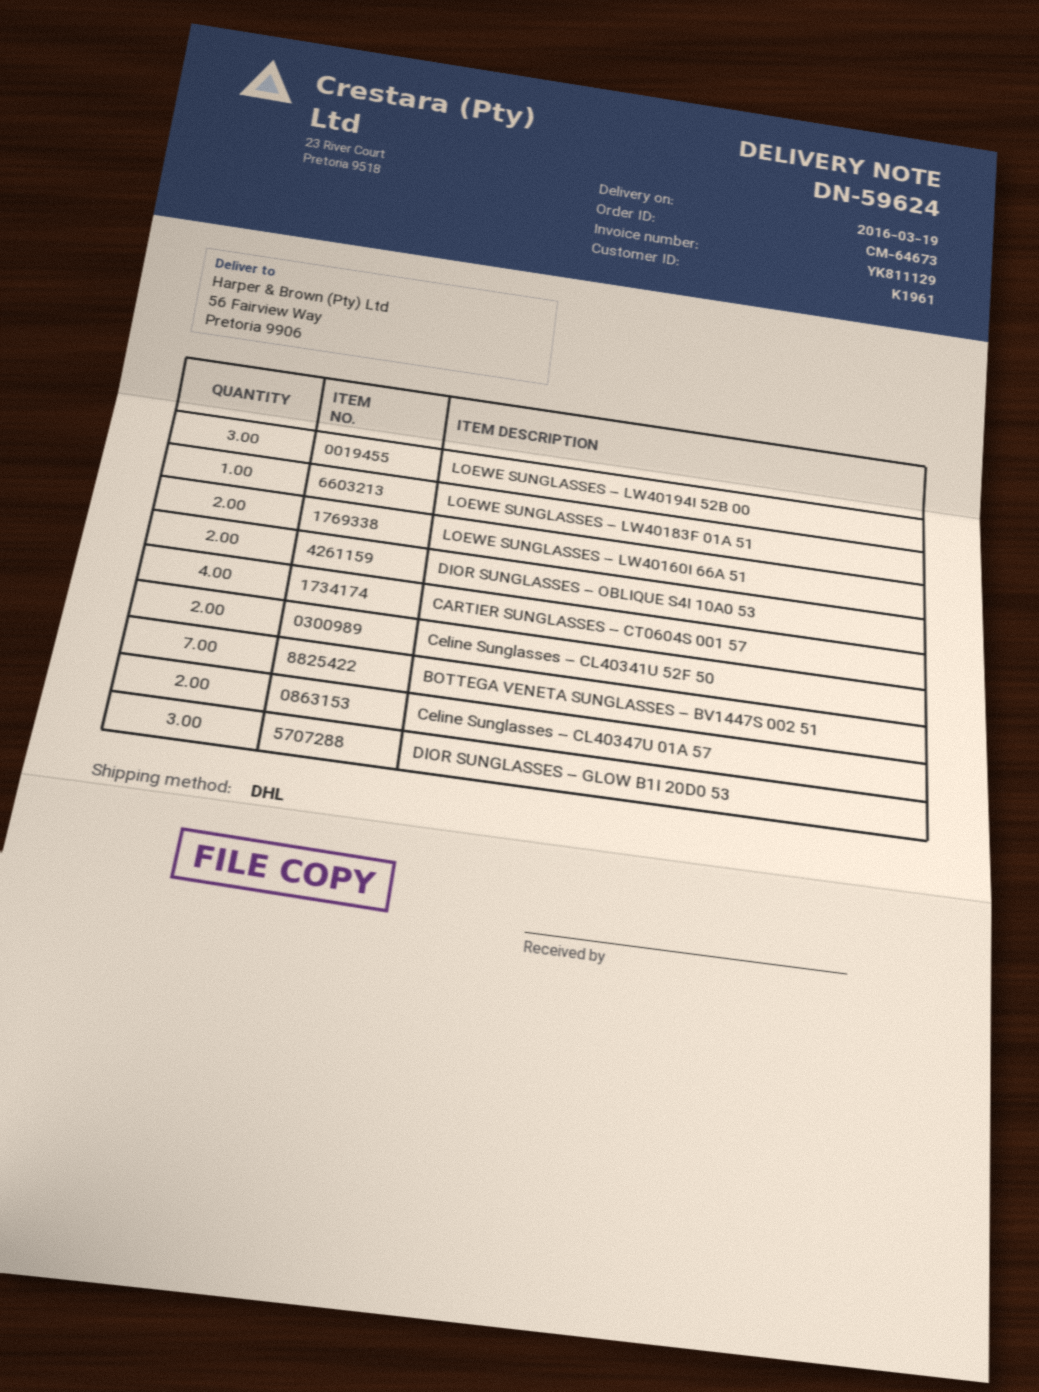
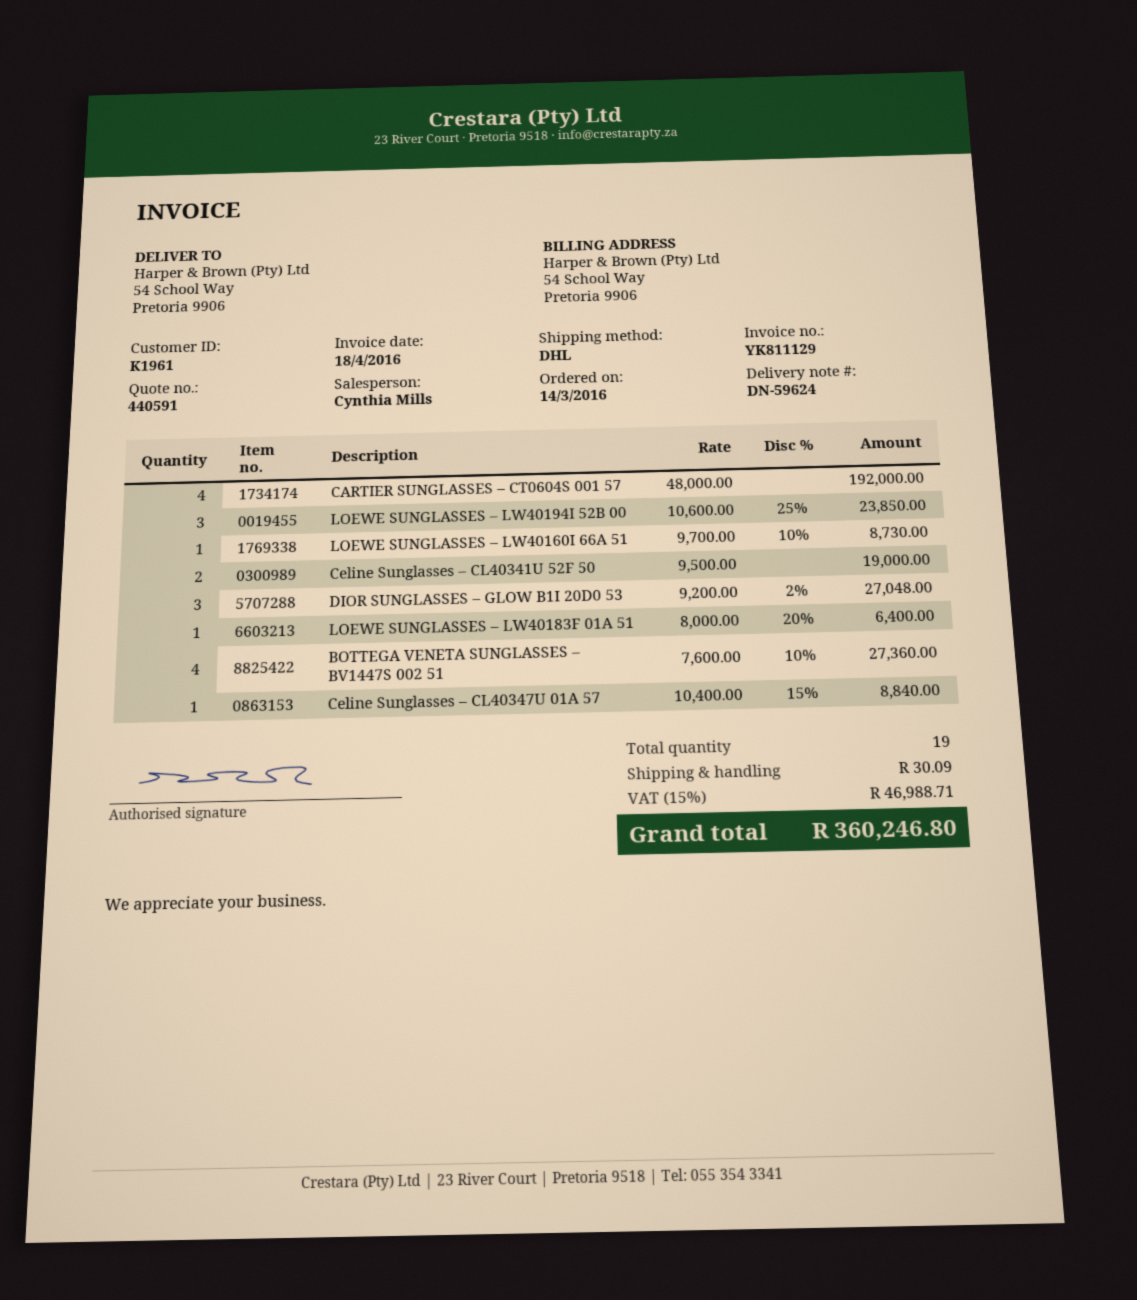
ship to: 56 Fairview Way, Pretoria 9906 -> 54 School Way, Pretoria 9906
LOEWE SUNGLASSES – LW40160I 66A 51: 2 -> 1
DIOR SUNGLASSES – OBLIQUE S4I 10A0 53: 2 -> none
BOTTEGA VENETA SUNGLASSES – BV1447S 002 51: 7 -> 4
Celine Sunglasses – CL40347U 01A 57: 2 -> 1

